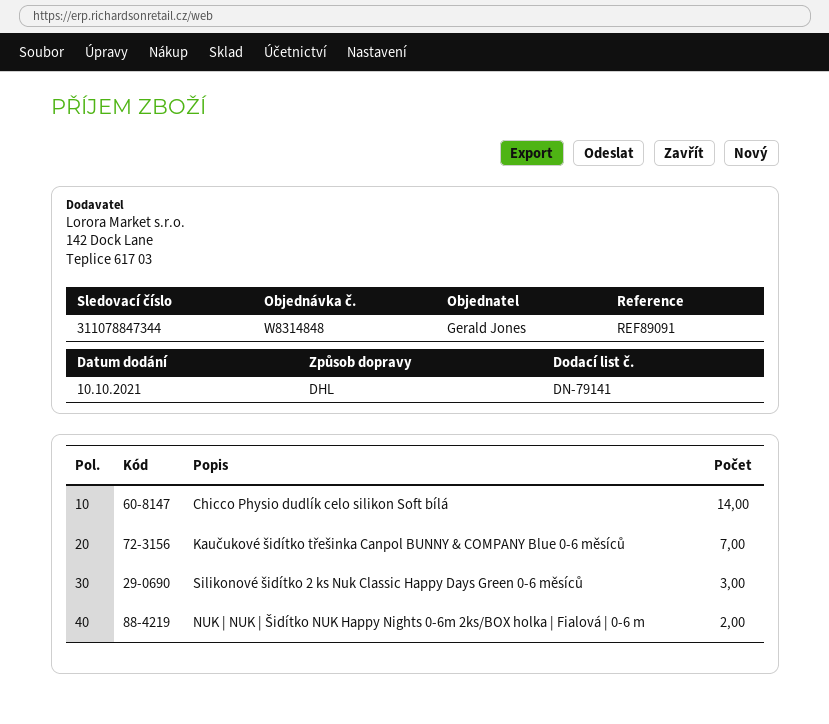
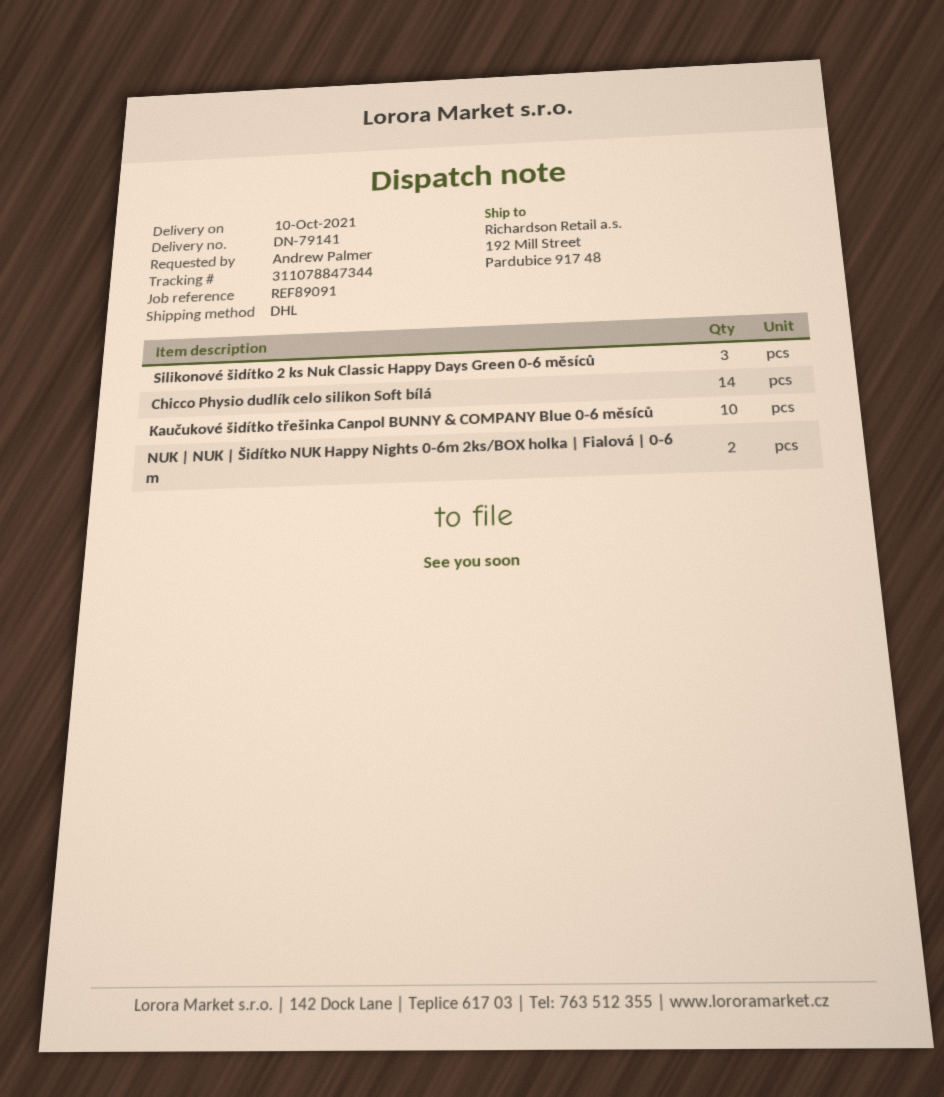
ordered by: Gerald Jones -> Andrew Palmer
Kaučukové šidítko třešinka Canpol BUNNY & COMPANY Blue 0-6 měsíců: 7 -> 10

